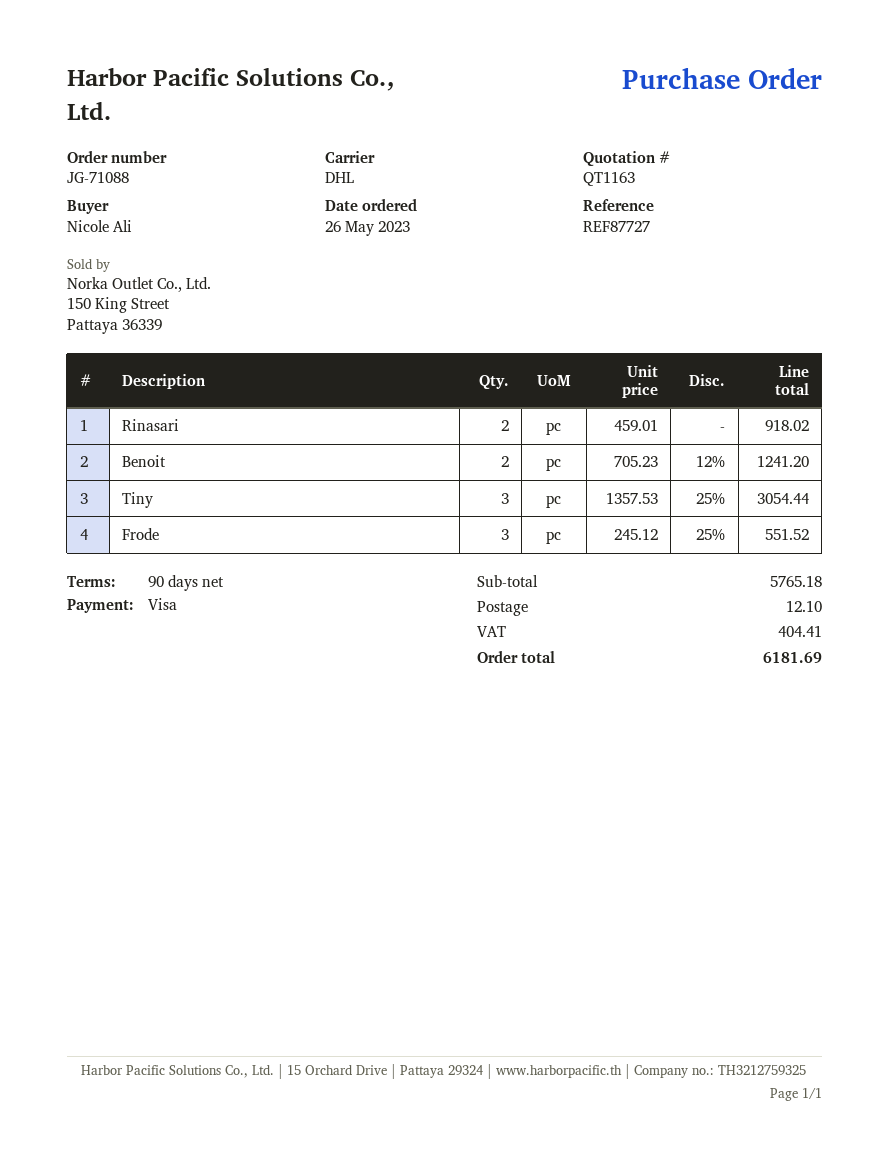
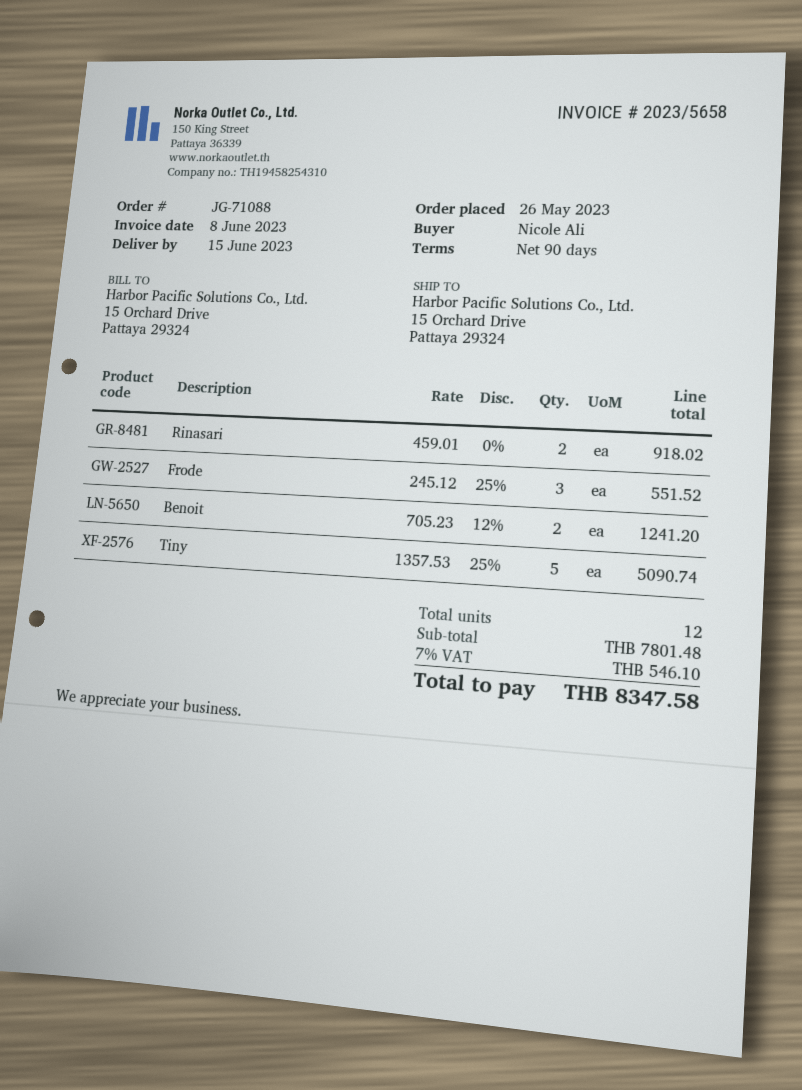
Tiny: 3 x 1357.53 - 25% = 3054.44 -> 5 x 1357.53 - 25% = 5090.74
subtotal: 5765.18 -> 7801.48
shipping: 12.10 -> none
tax: 404.41 -> 546.10
total: 6181.69 -> 8347.58

